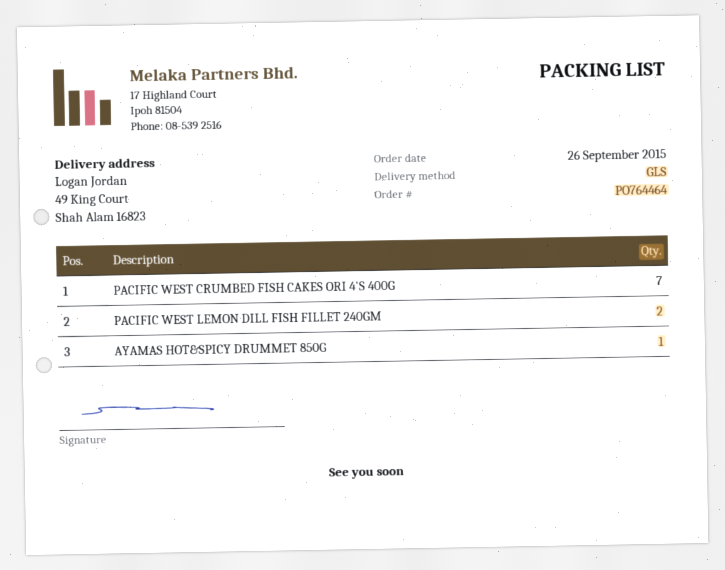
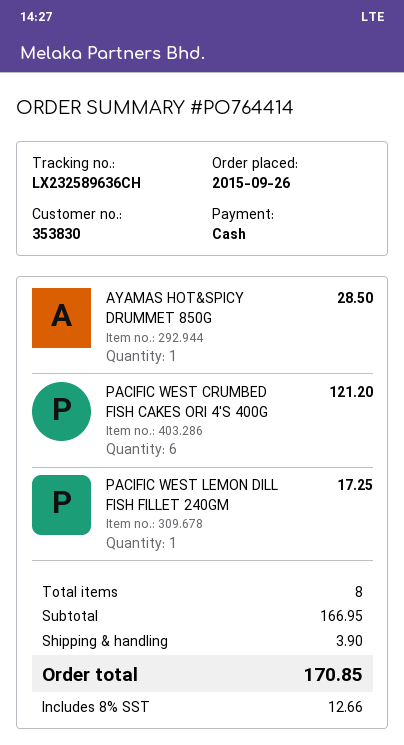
order number: PO764464 -> PO764414
PACIFIC WEST CRUMBED FISH CAKES ORI 4'S 400G: 7 -> 6
PACIFIC WEST LEMON DILL FISH FILLET 240GM: 2 -> 1

